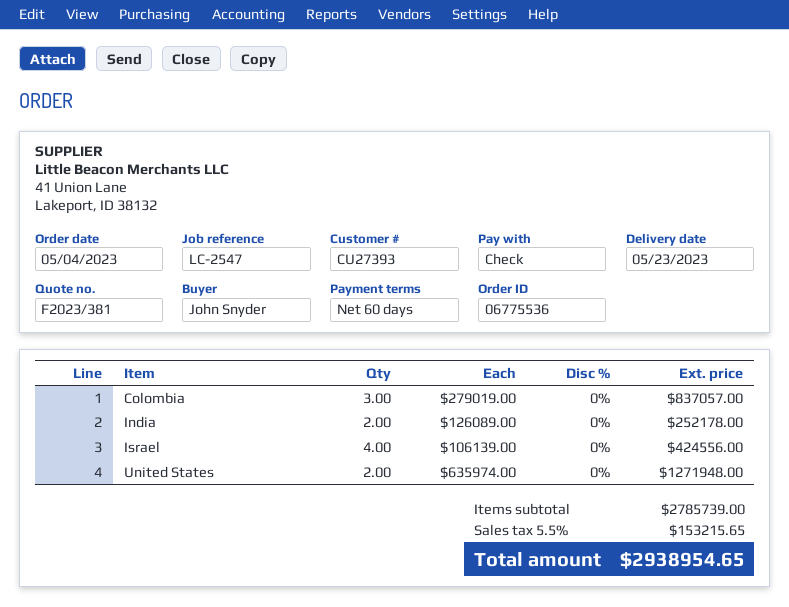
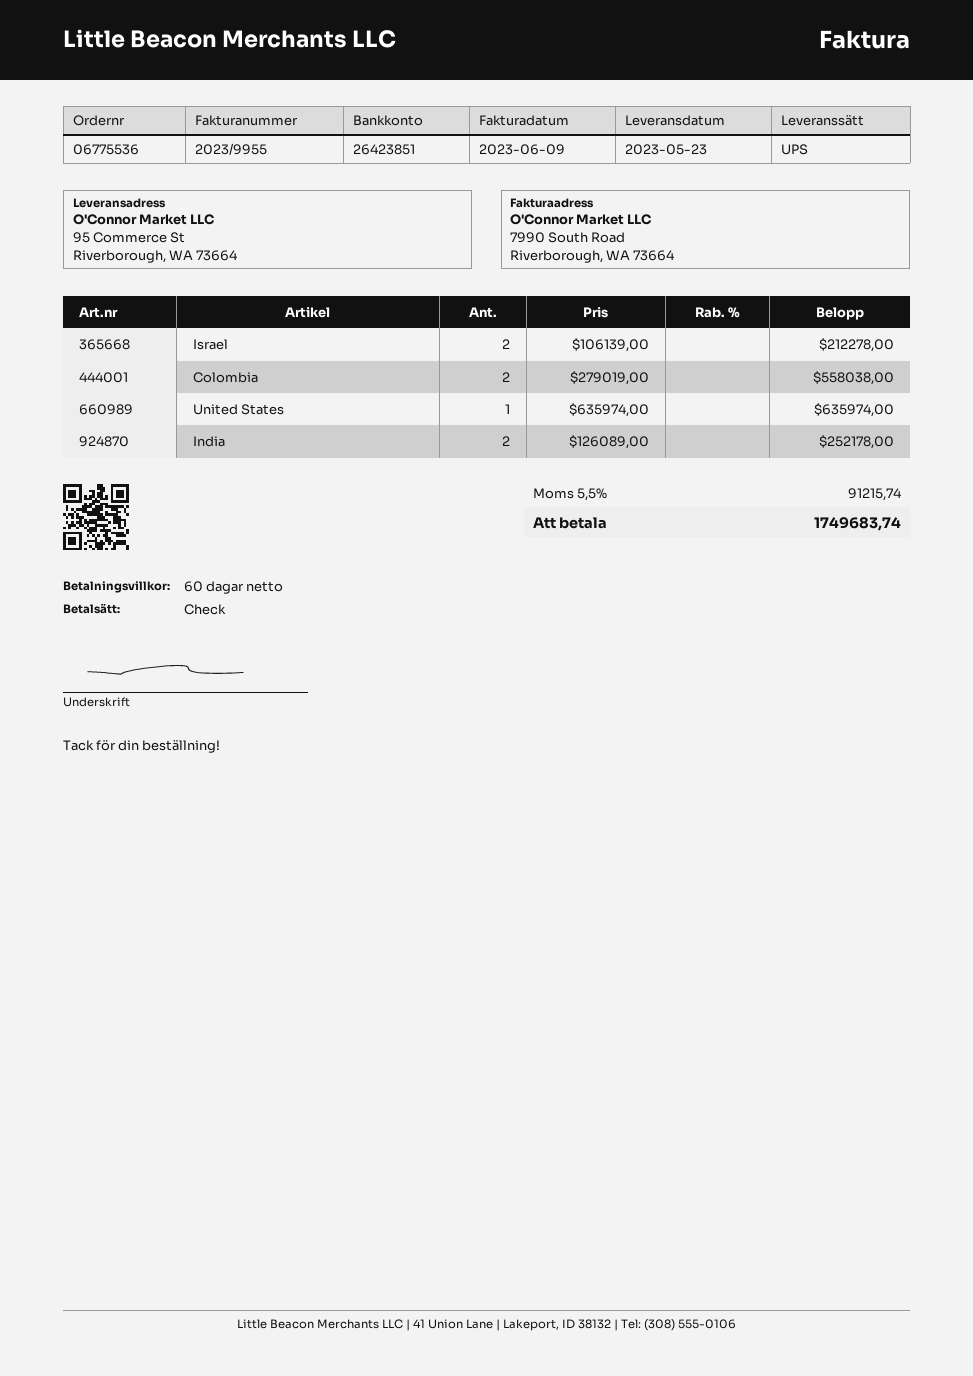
Colombia: 3 x 279019.00 = 837057.00 -> 2 x 279019.00 = 558038.00
Israel: 4 x 106139.00 = 424556.00 -> 2 x 106139.00 = 212278.00
United States: 2 x 635974.00 = 1271948.00 -> 1 x 635974.00 = 635974.00
tax: 5.5% = 153215.65 -> 5.5% = 91215.74
total: 2938954.65 -> 1749683.74

